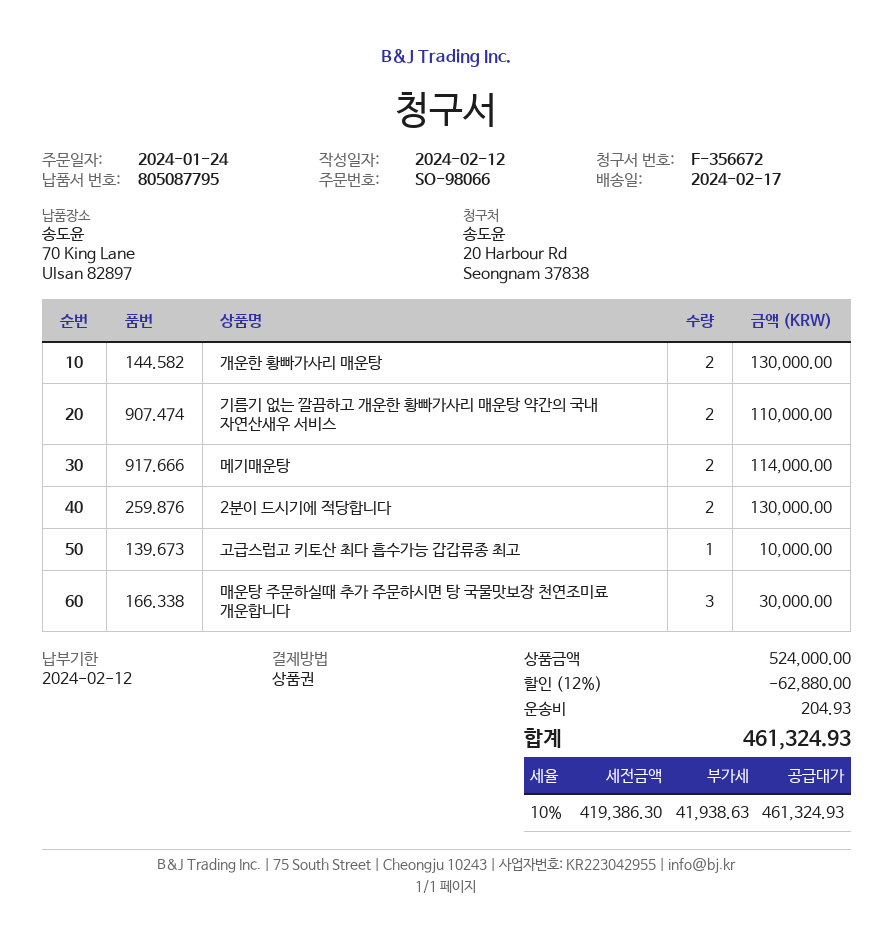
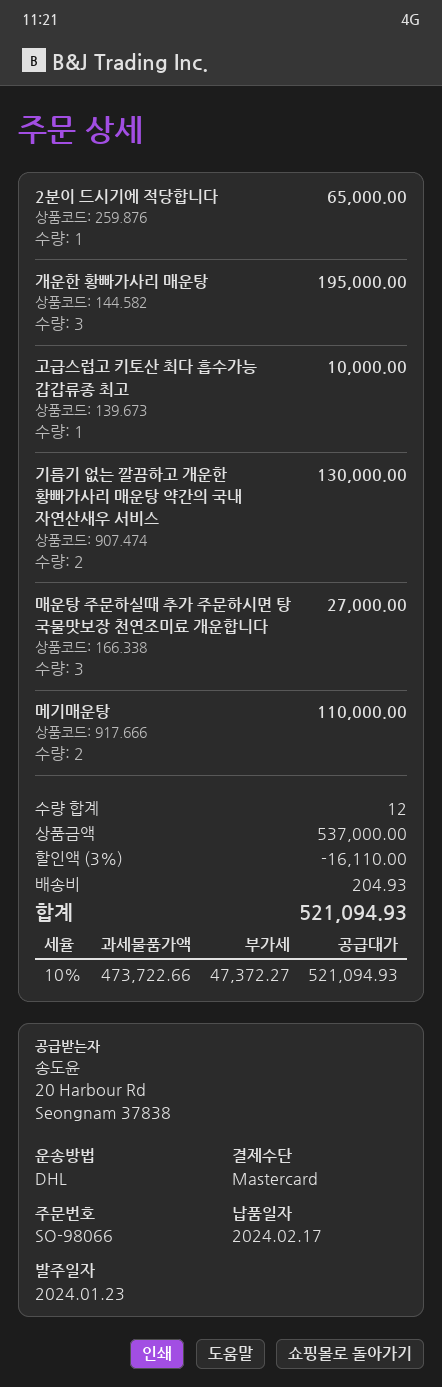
order date: 2024-01-24 -> 2024-01-23
payment method: gift card -> Mastercard
개운한 황빠가사리 매운탕: 2 for 130000.00 -> 3 for 195000.00
기름기 없는 깔끔하고 개운한 황빠가사리 매운탕 약간의 국내 자연산새우 서비스: 2 for 110000.00 -> 2 for 130000.00
메기매운탕: 2 for 114000.00 -> 2 for 110000.00
2분이 드시기에 적당합니다: 2 for 130000.00 -> 1 for 65000.00
매운탕 주문하실때 추가 주문하시면 탕 국물맛보장 천연조미료 개운합니다: 3 for 30000.00 -> 3 for 27000.00
subtotal: 524000.00 -> 537000.00
discount: 12% = 62880.00 -> 3% = 16110.00
net: 419386.30 -> 473722.66
tax: 10% = 41938.63 -> 10% = 47372.27
total: 461324.93 -> 521094.93

